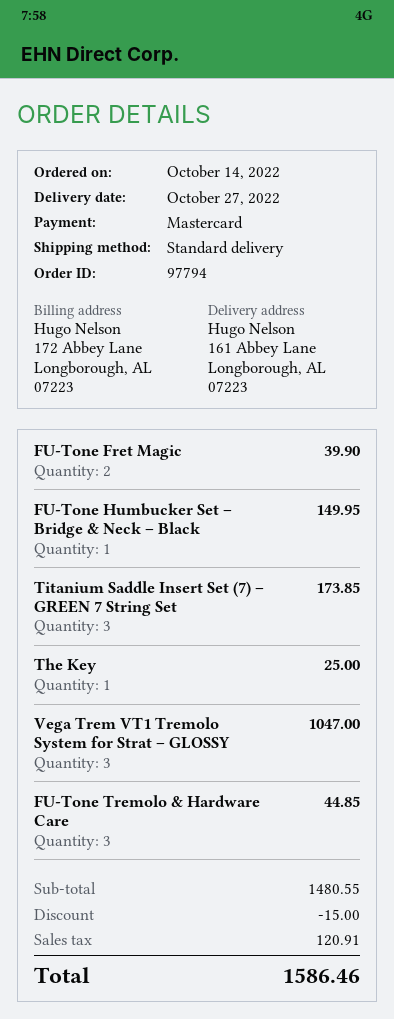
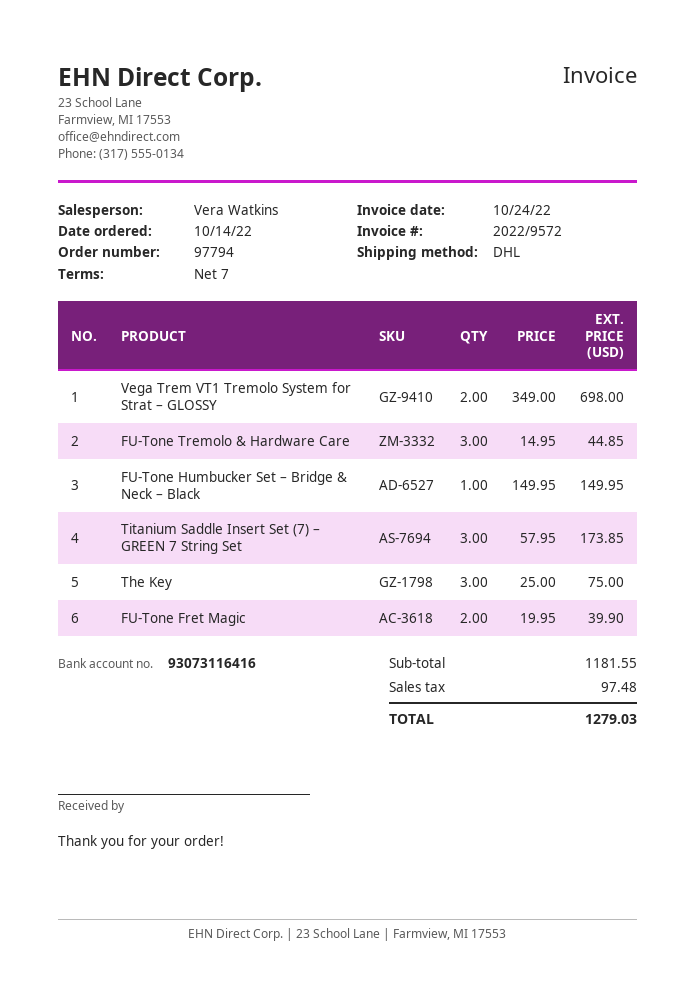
shipping method: standard -> DHL
The Key: 1 for 25.00 -> 3 for 75.00
Vega Trem VT1 Tremolo System for Strat – GLOSSY: 3 for 1047.00 -> 2 for 698.00
subtotal: 1480.55 -> 1181.55
discount: 15.00 -> none
tax: 120.91 -> 97.48
total: 1586.46 -> 1279.03

